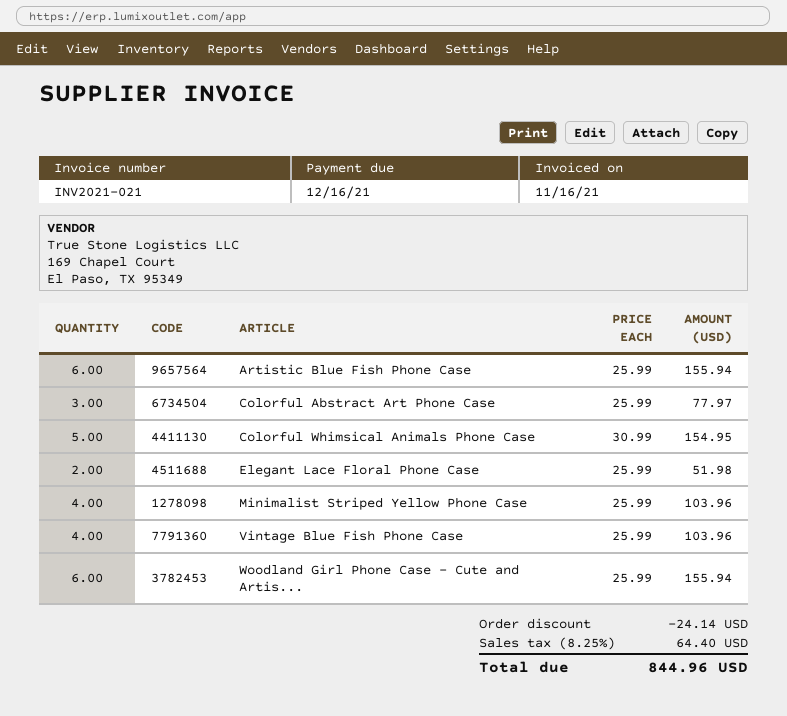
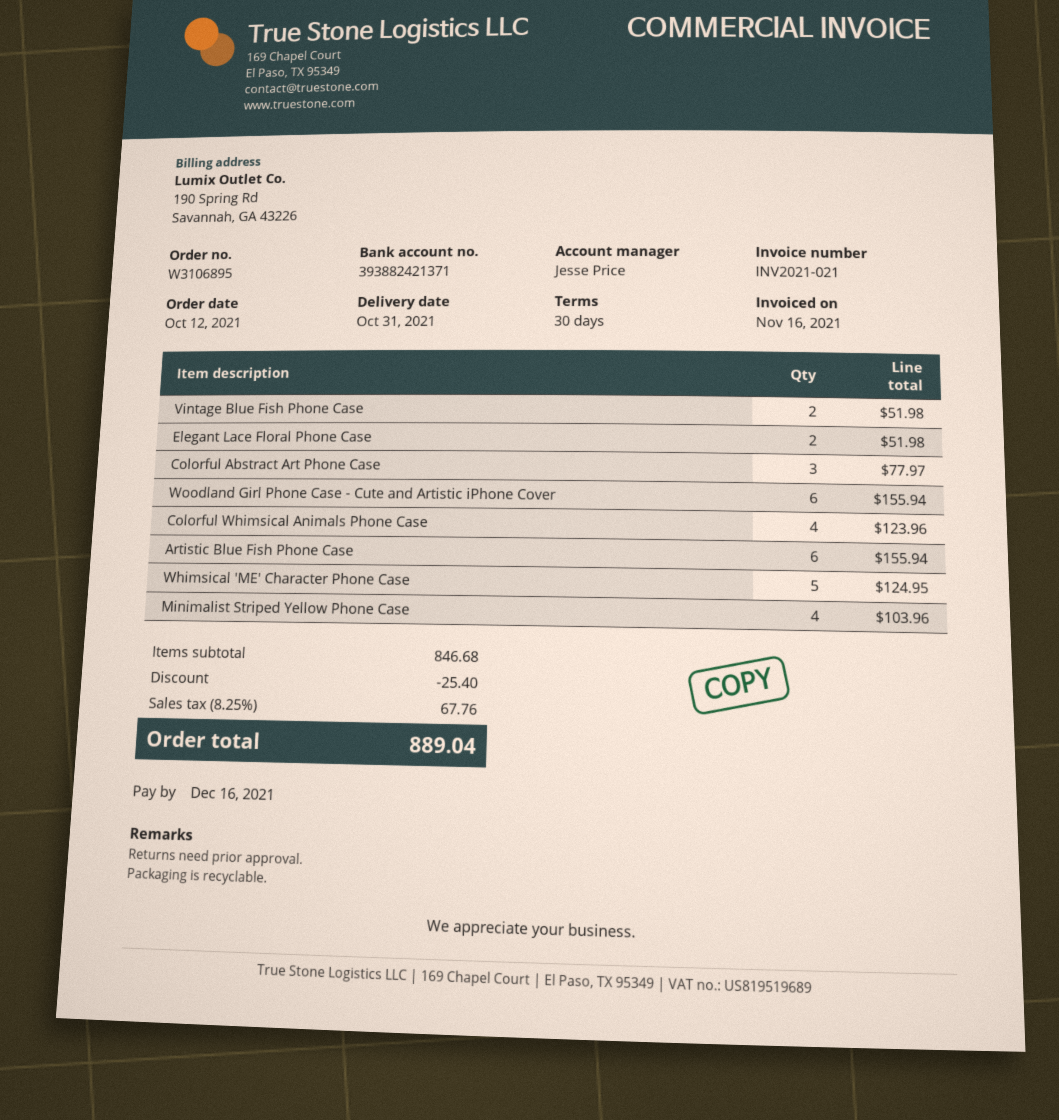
Colorful Whimsical Animals Phone Case: 5 for 154.95 -> 4 for 123.96
Vintage Blue Fish Phone Case: 4 for 103.96 -> 2 for 51.98
Whimsical 'ME' Character Phone Case: none -> 5 for 124.95
discount: 24.14 -> 25.40
tax: 8.25% = 64.40 -> 8.25% = 67.76
total: 844.96 -> 889.04

